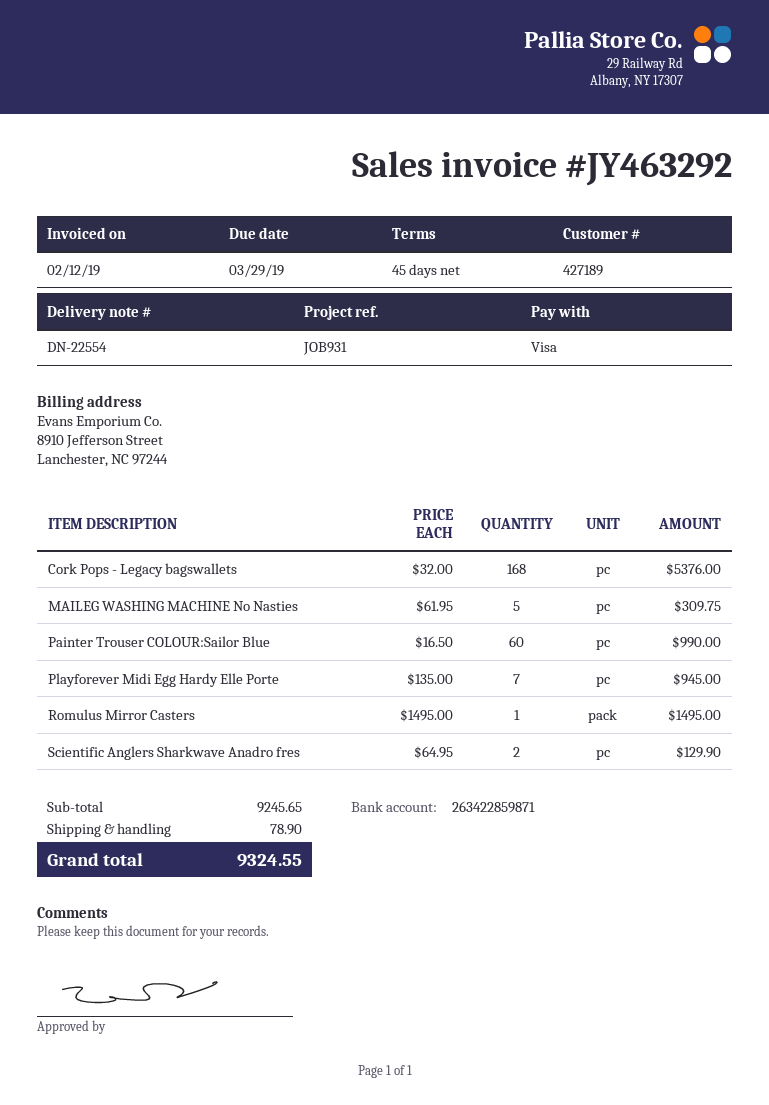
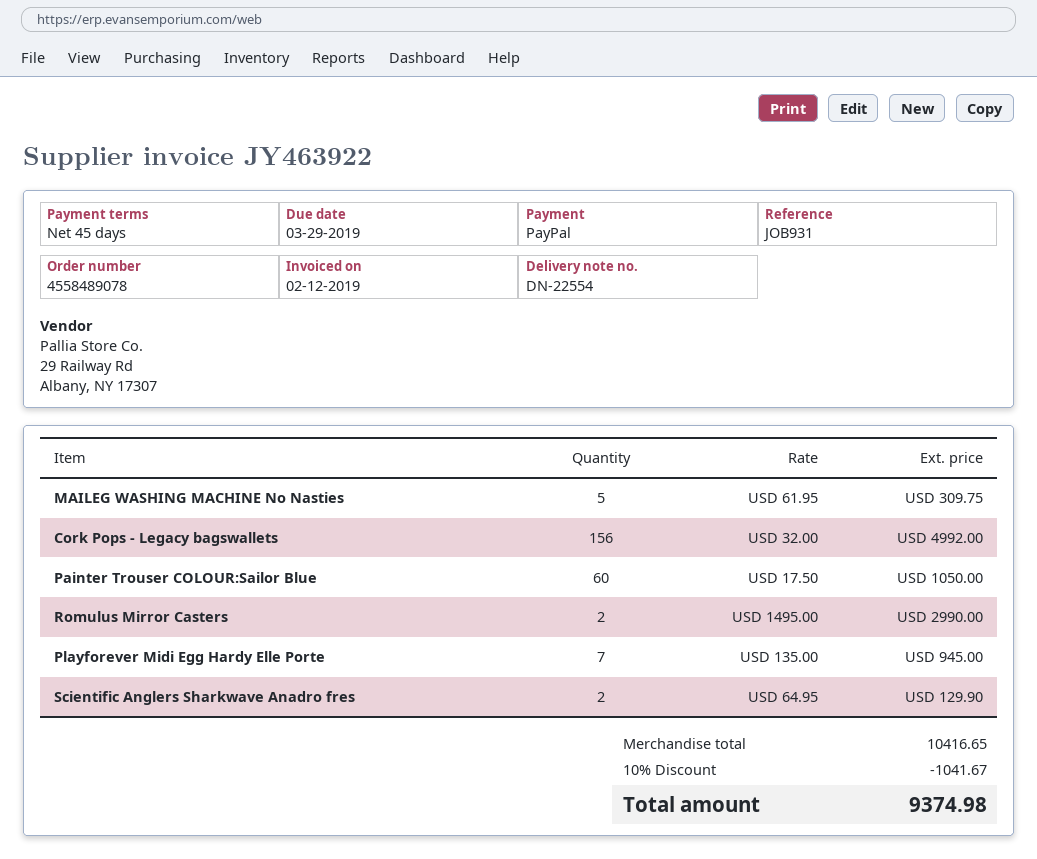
invoice number: JY463292 -> JY463922
payment method: Visa -> PayPal
Cork Pops - Legacy bagswallets: 168 x 32.00 = 5376.00 -> 156 x 32.00 = 4992.00
Painter Trouser COLOUR:Sailor Blue: 60 x 16.50 = 990.00 -> 60 x 17.50 = 1050.00
Romulus Mirror Casters: 1 x 1495.00 = 1495.00 -> 2 x 1495.00 = 2990.00
subtotal: 9245.65 -> 10416.65
discount: none -> 10% = 1041.67
shipping: 78.90 -> none
total: 9324.55 -> 9374.98

